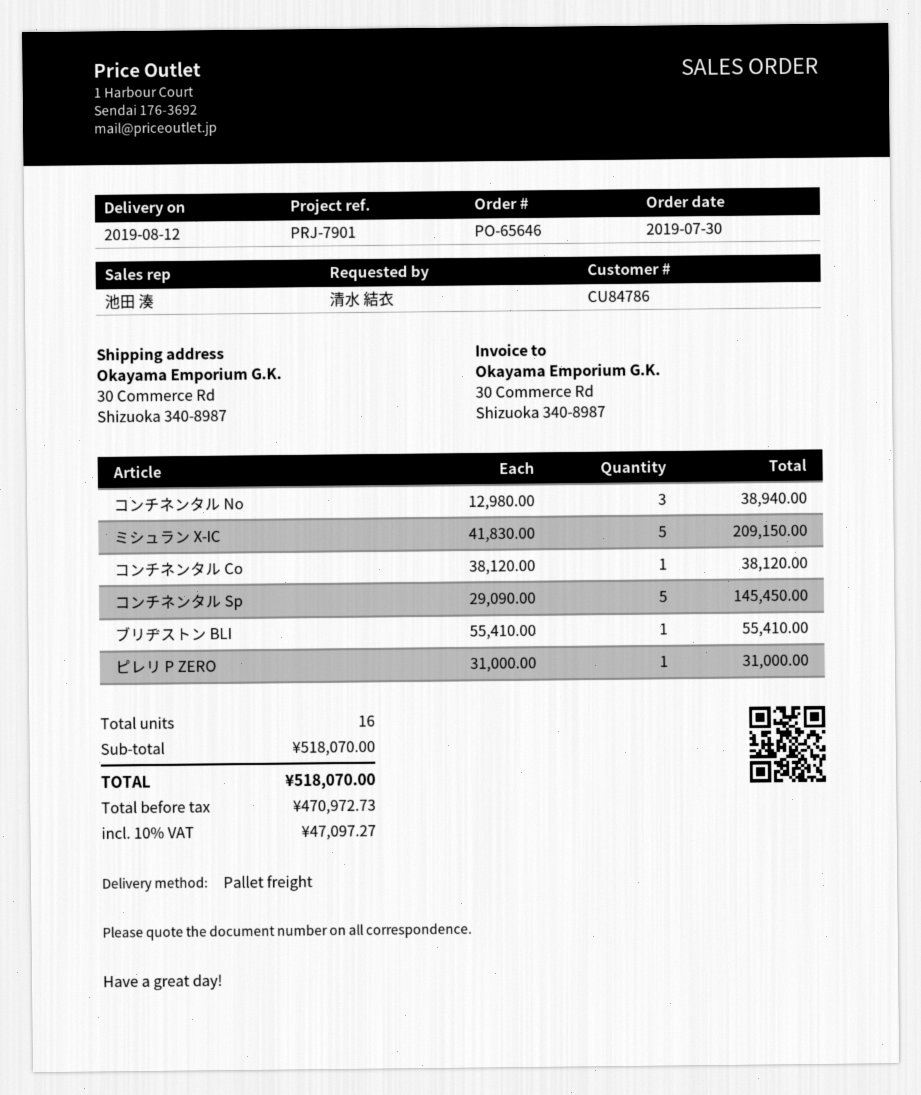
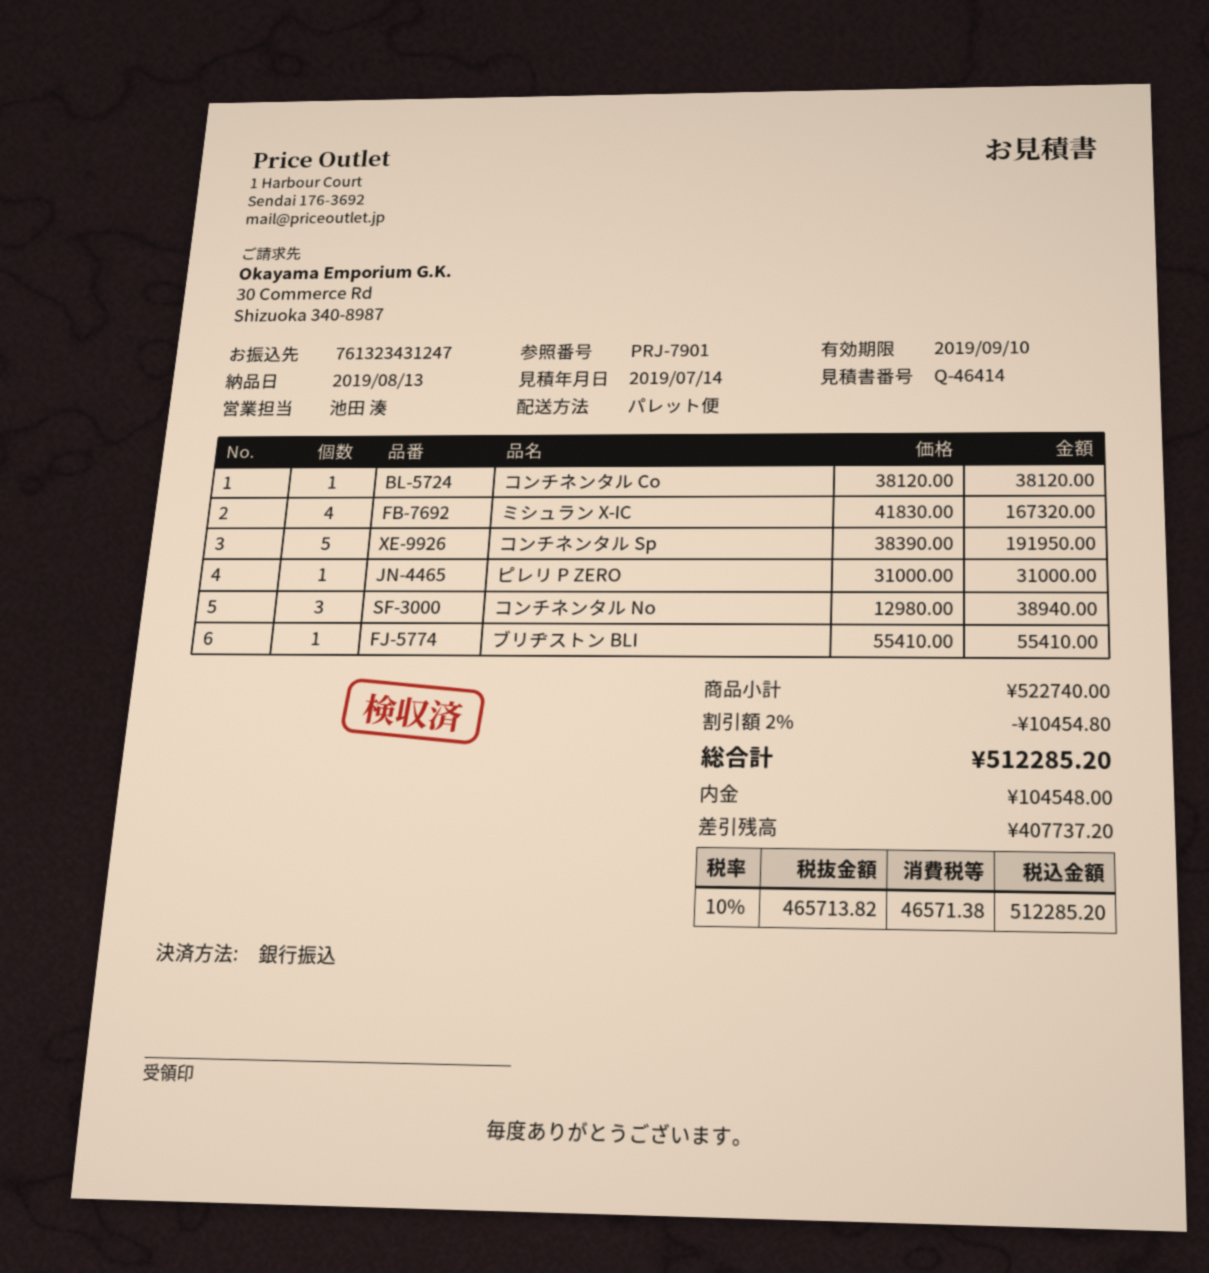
delivery date: 2019-08-12 -> 2019-08-13
ミシュラン X-IC: 5 x 41830.00 = 209150.00 -> 4 x 41830.00 = 167320.00
コンチネンタル Sp: 5 x 29090.00 = 145450.00 -> 5 x 38390.00 = 191950.00
subtotal: 518070.00 -> 522740.00
discount: none -> 2% = 10454.80
net: 470972.73 -> 465713.82
tax: 10% = 47097.27 -> 10% = 46571.38
total: 518070.00 -> 512285.20

